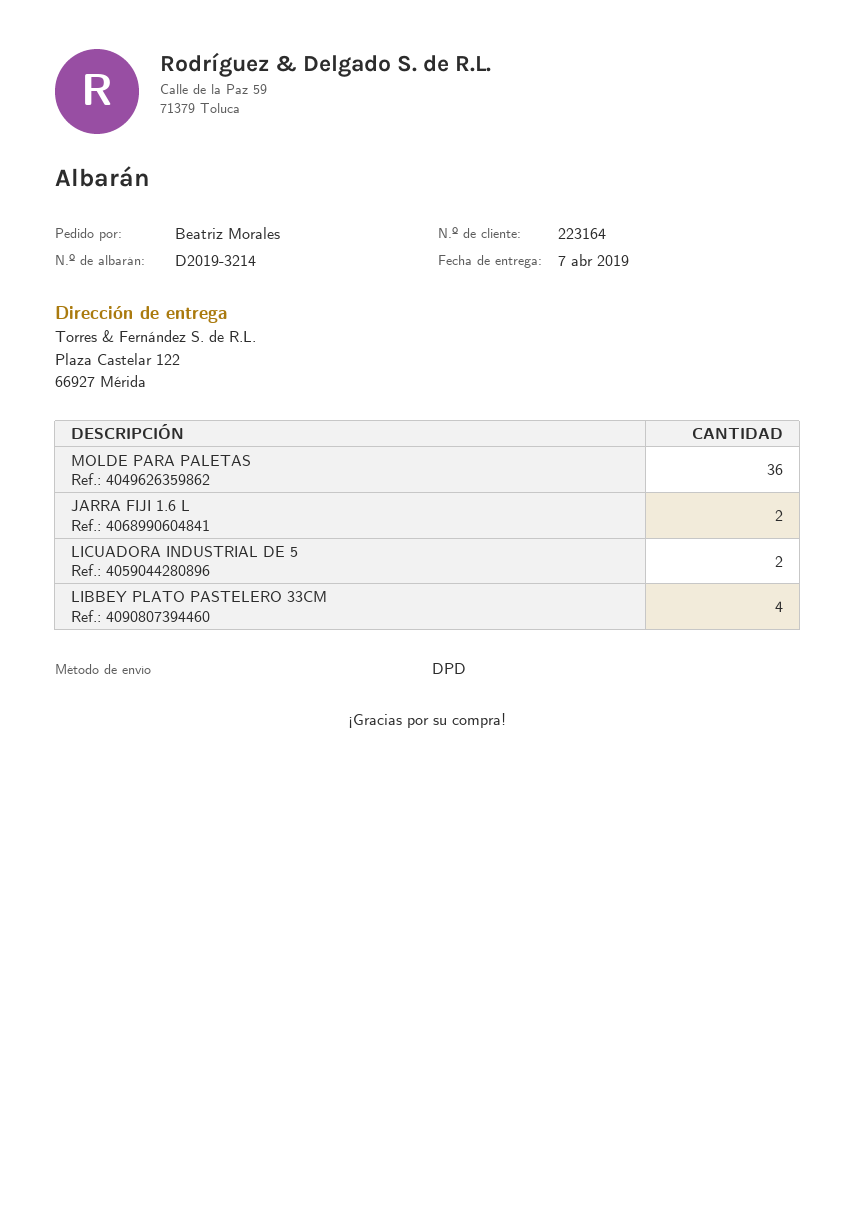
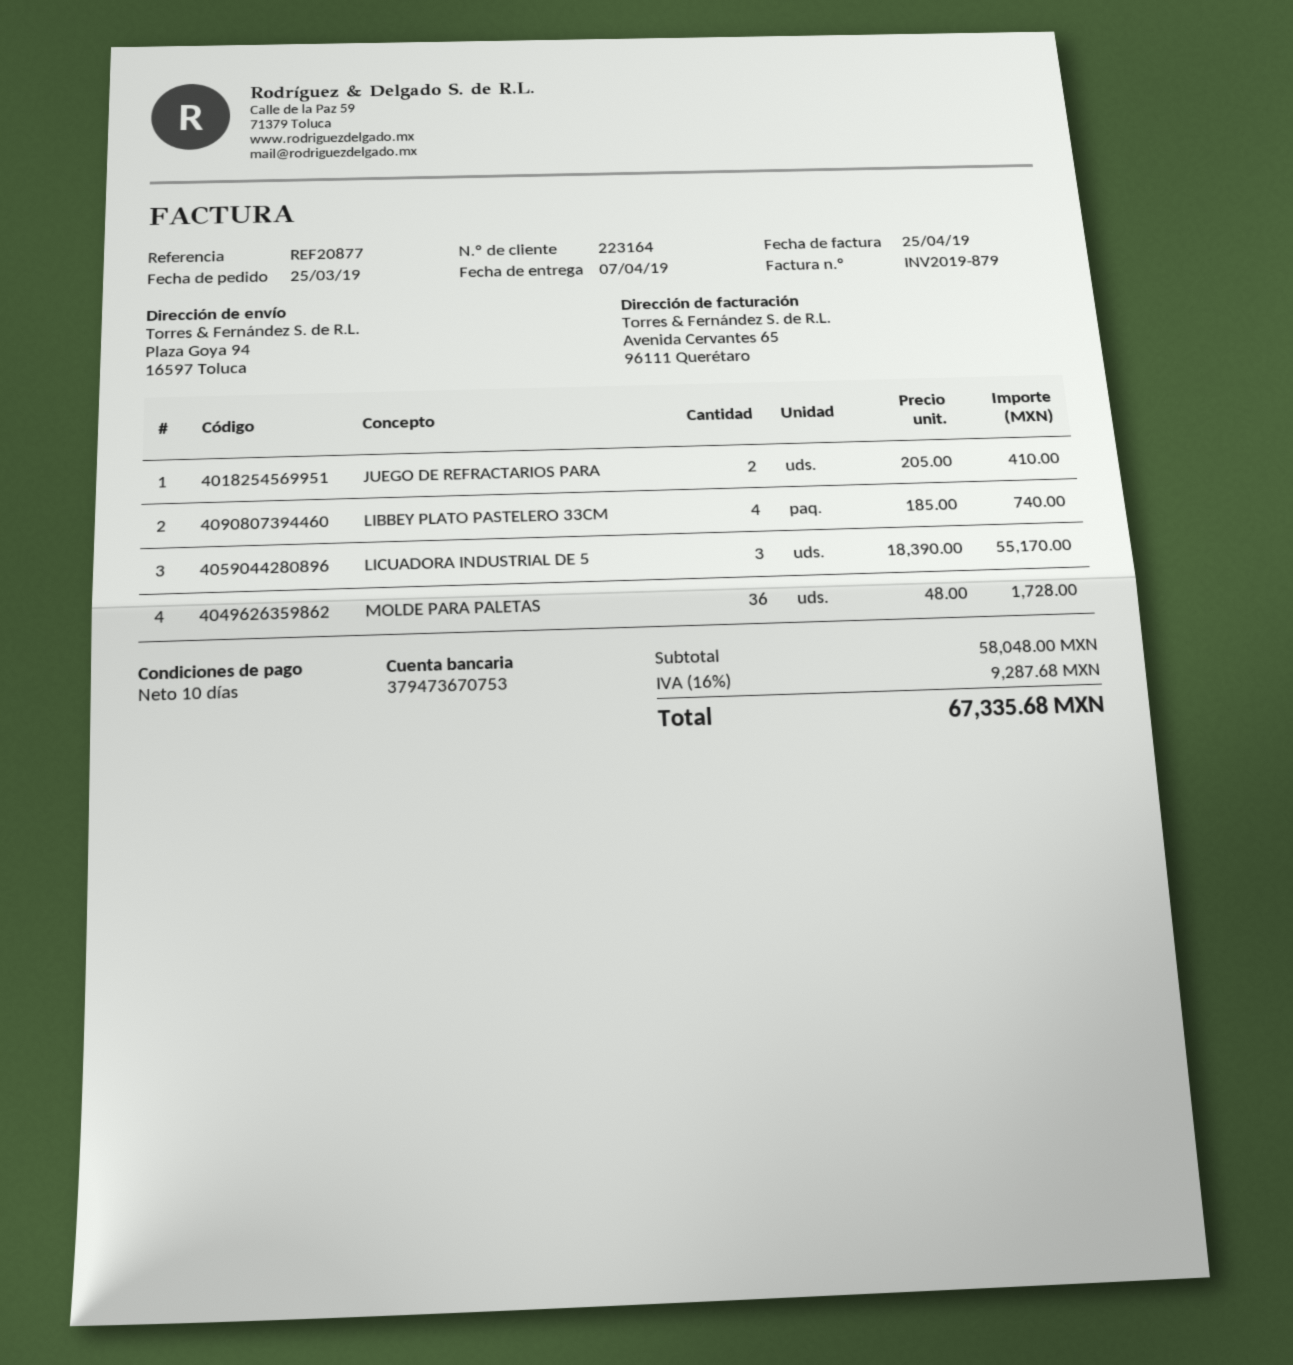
ship to: Plaza Castelar 122, 66927 Mérida -> Plaza Goya 94, 16597 Toluca
JARRA FIJI 1.6 L: 2 -> none
LICUADORA INDUSTRIAL DE 5: 2 -> 3
JUEGO DE REFRACTARIOS PARA: none -> 2

